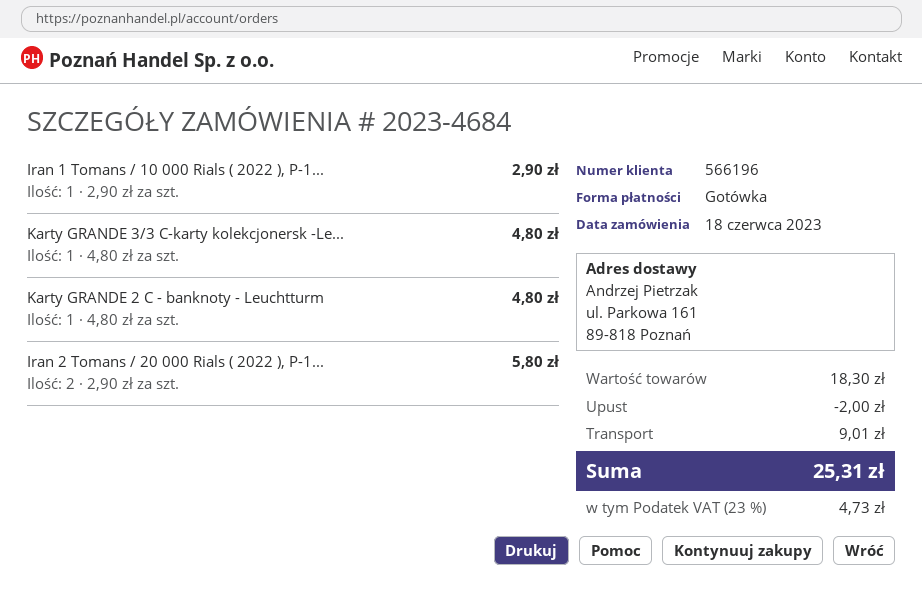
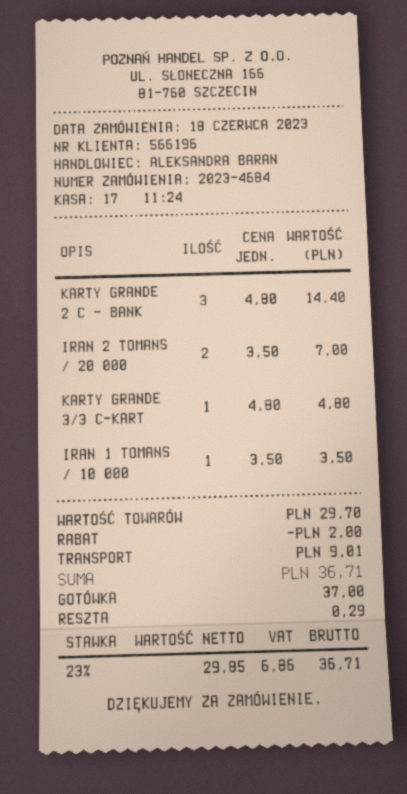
Iran 1 Tomans / 10 000 Rials ( 2022 ), P-1...: 1 x 2.90 = 2.90 -> 1 x 3.50 = 3.50
Karty GRANDE 2 C - banknoty - Leuchtturm: 1 x 4.80 = 4.80 -> 3 x 4.80 = 14.40
Iran 2 Tomans / 20 000 Rials ( 2022 ), P-1...: 2 x 2.90 = 5.80 -> 2 x 3.50 = 7.00
subtotal: 18.30 -> 29.70
tax: 23% = 4.73 -> 23% = 6.86
total: 25.31 -> 36.71

